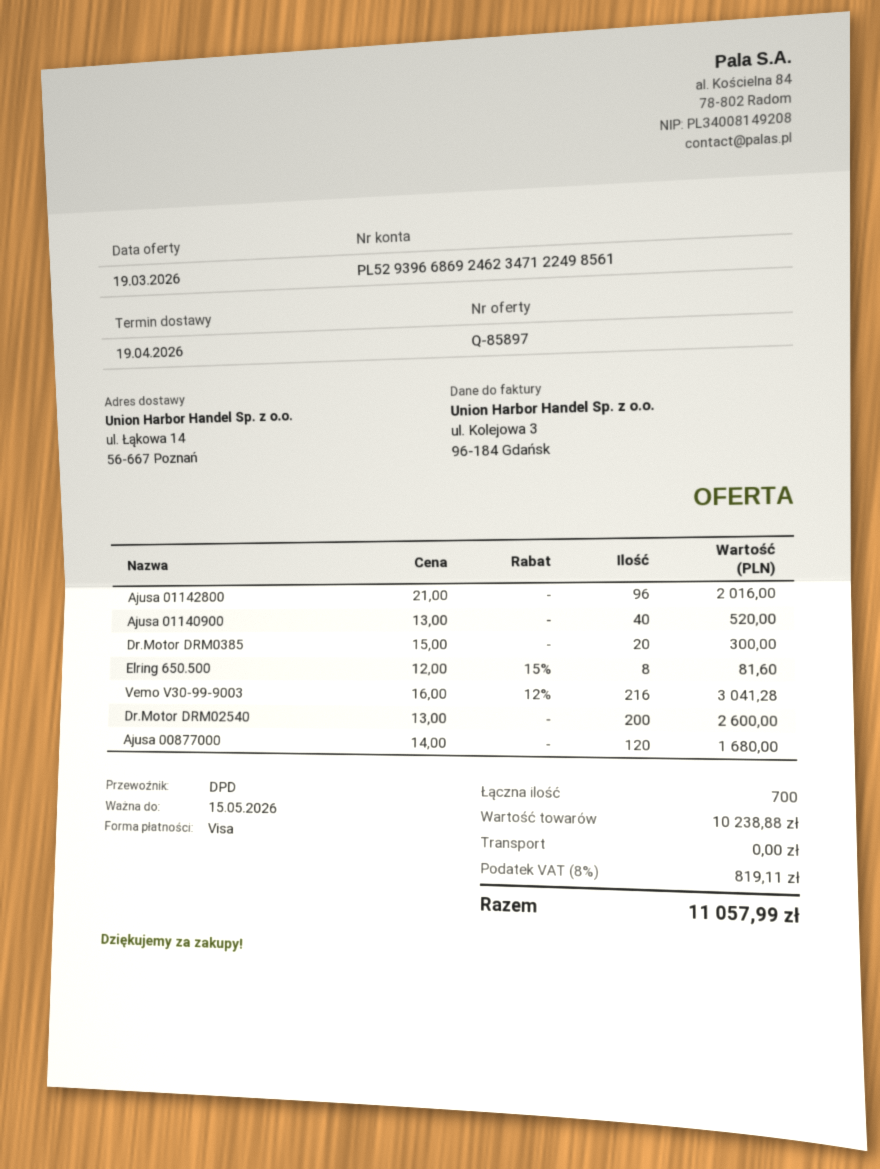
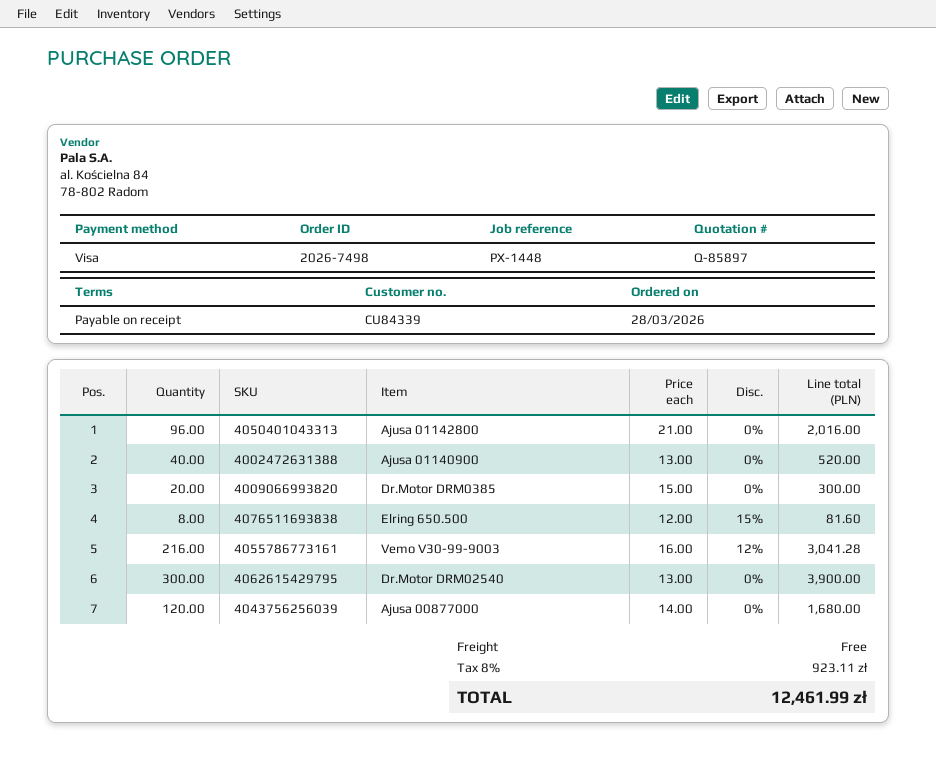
Dr.Motor DRM02540: 200 x 13.00 = 2600.00 -> 300 x 13.00 = 3900.00
tax: 8% = 819.11 -> 8% = 923.11
total: 11057.99 -> 12461.99

